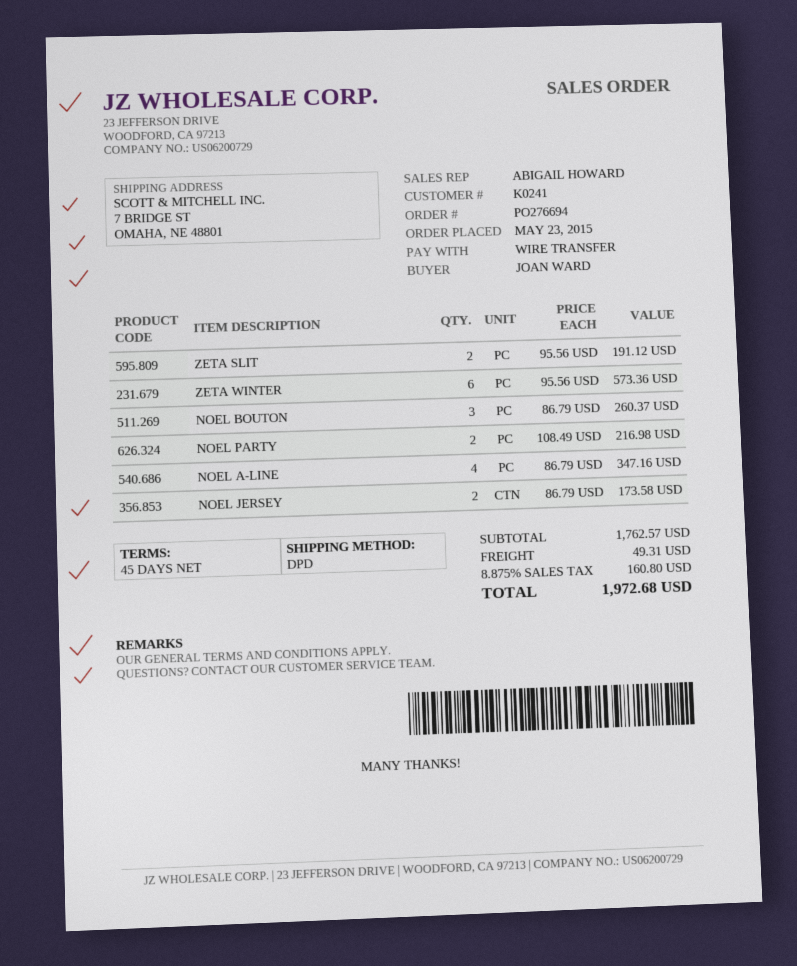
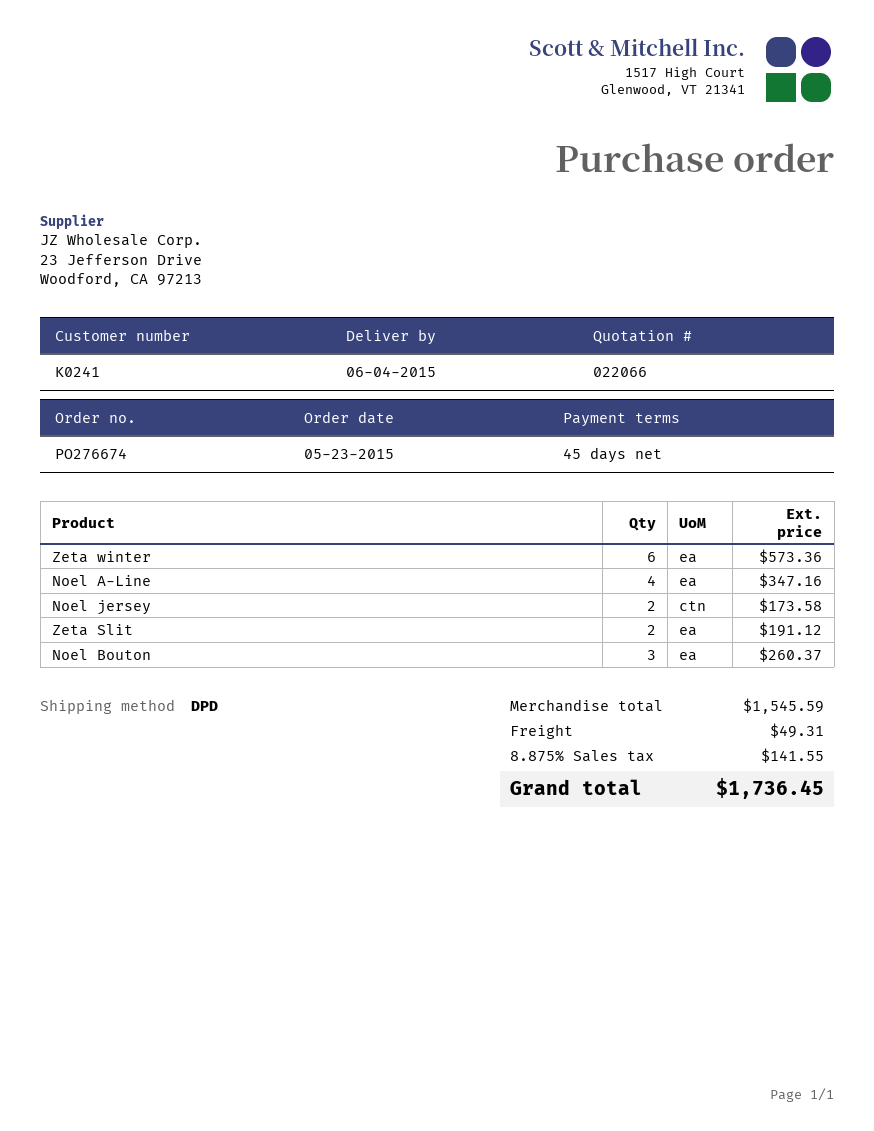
order number: PO276694 -> PO276674
NOEL PARTY: 2 for 216.98 -> none
subtotal: 1762.57 -> 1545.59
tax: 8.875% = 160.80 -> 8.875% = 141.55
total: 1972.68 -> 1736.45

